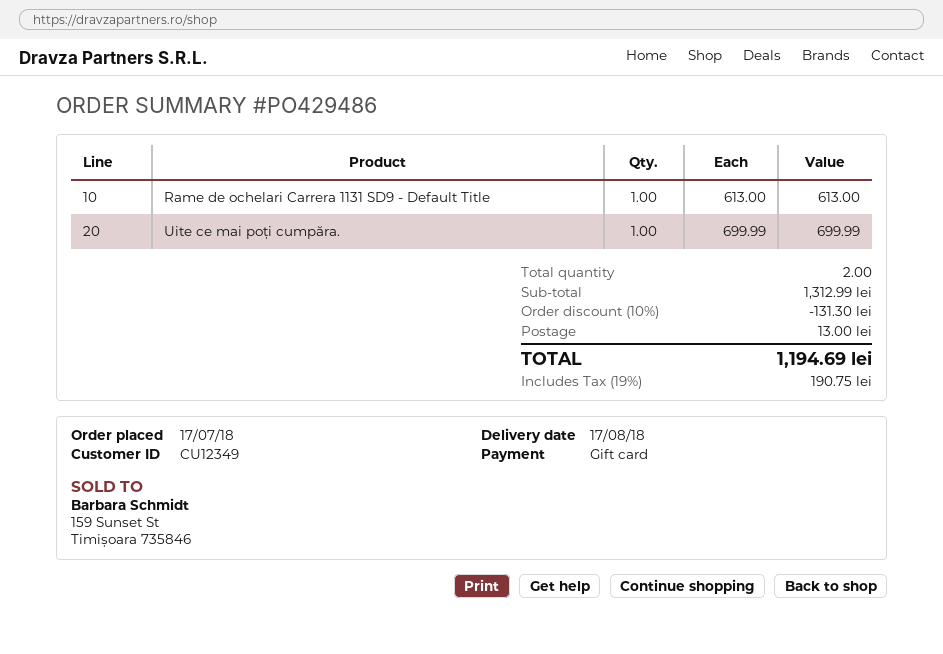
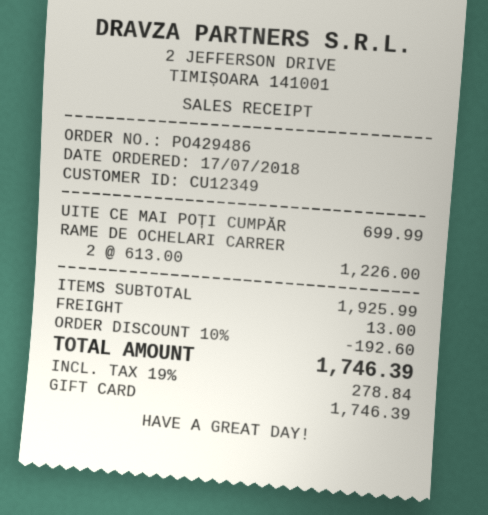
Rame de ochelari Carrera 1131 SD9 - Default Title: 1 x 613.00 = 613.00 -> 2 x 613.00 = 1226.00
subtotal: 1312.99 -> 1925.99
discount: 10% = 131.30 -> 10% = 192.60
tax: 19% = 190.75 -> 19% = 278.84
total: 1194.69 -> 1746.39

